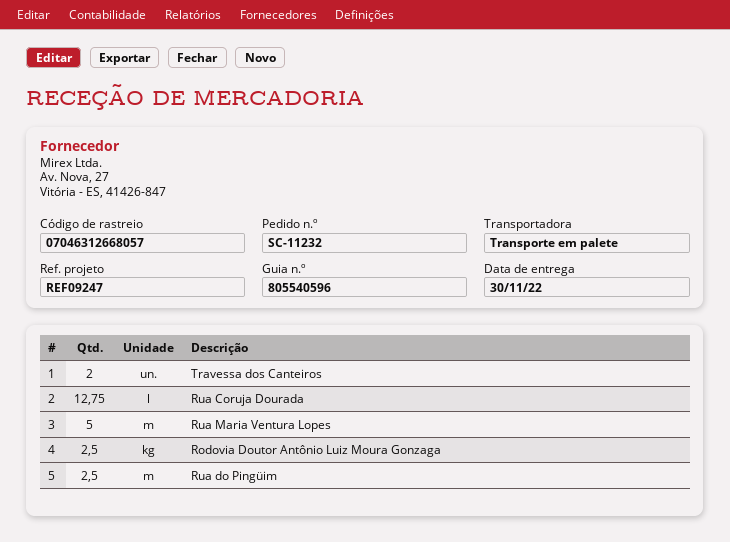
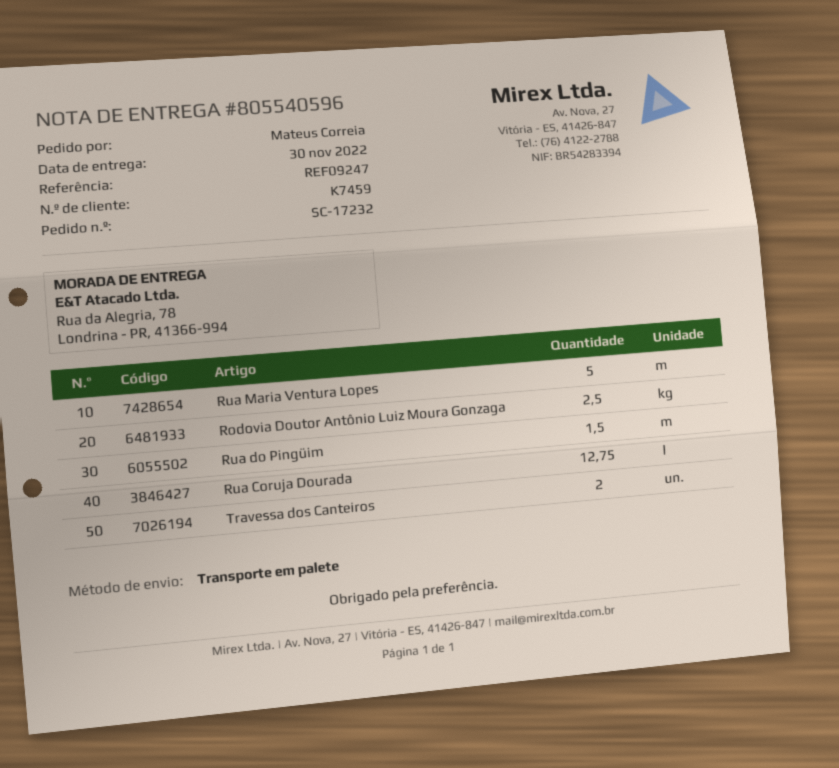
order number: SC-11232 -> SC-17232
Rua do Pingüim: 2.5 -> 1.5

